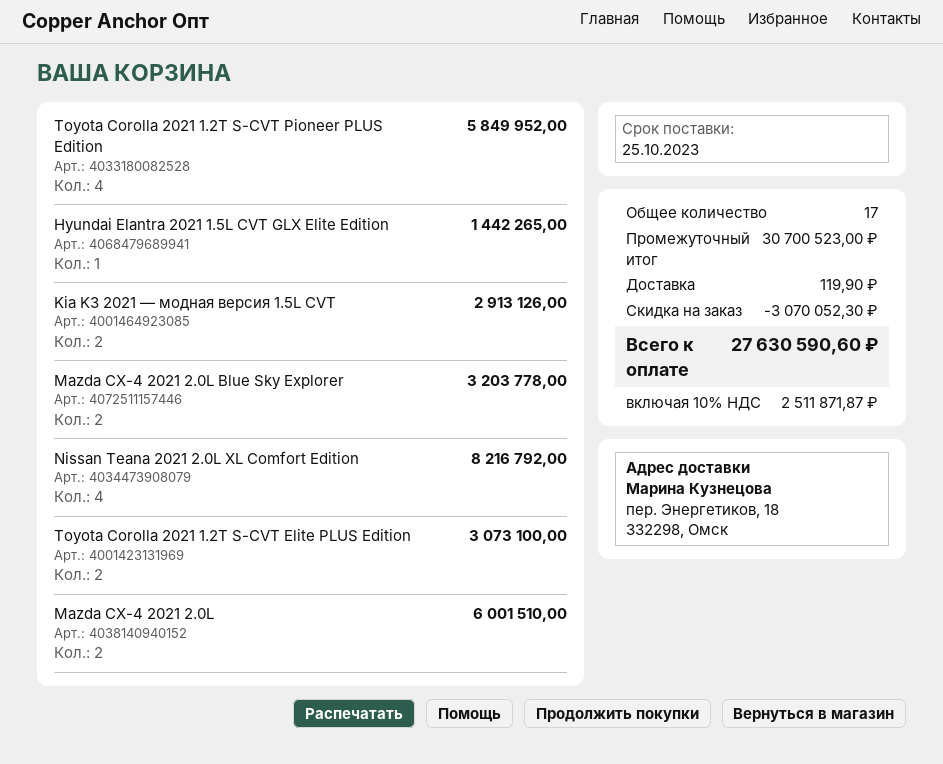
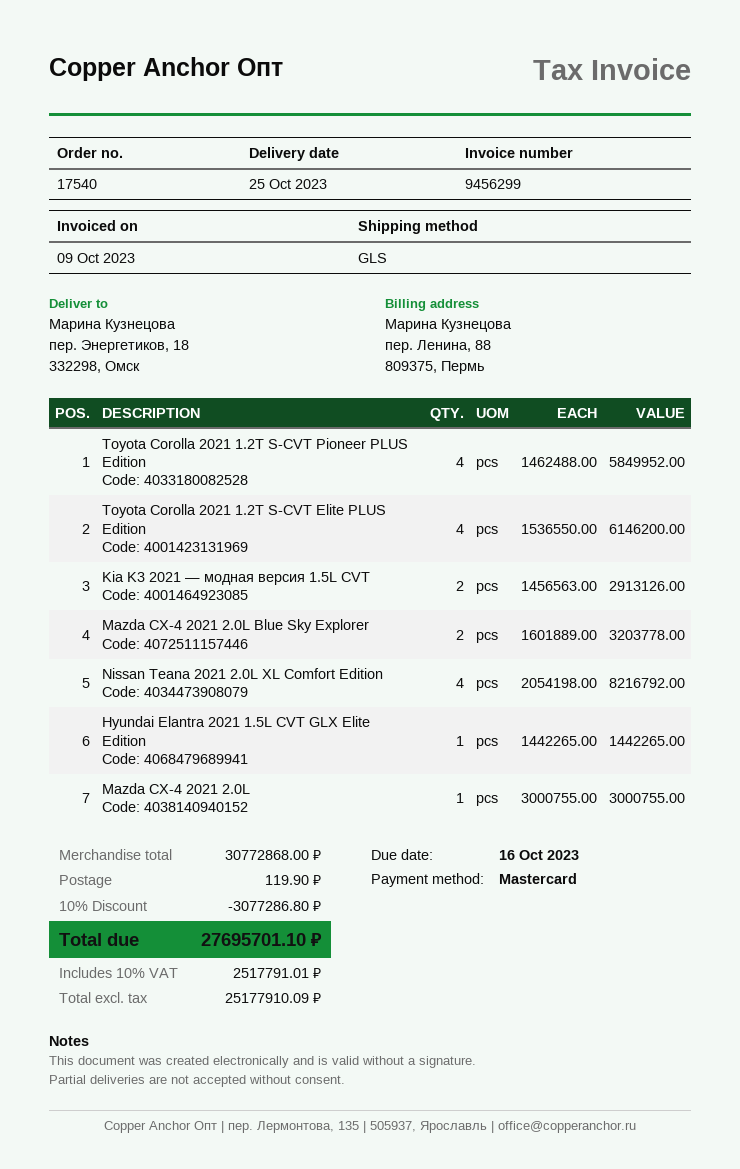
Toyota Corolla 2021 1.2T S-CVT Elite PLUS Edition: 2 for 3073100.00 -> 4 for 6146200.00
Mazda CX-4 2021 2.0L: 2 for 6001510.00 -> 1 for 3000755.00
subtotal: 30700523.00 -> 30772868.00
discount: 3070052.30 -> 3077286.80
tax: 10% = 2511871.87 -> 10% = 2517791.01
total: 27630590.60 -> 27695701.10

